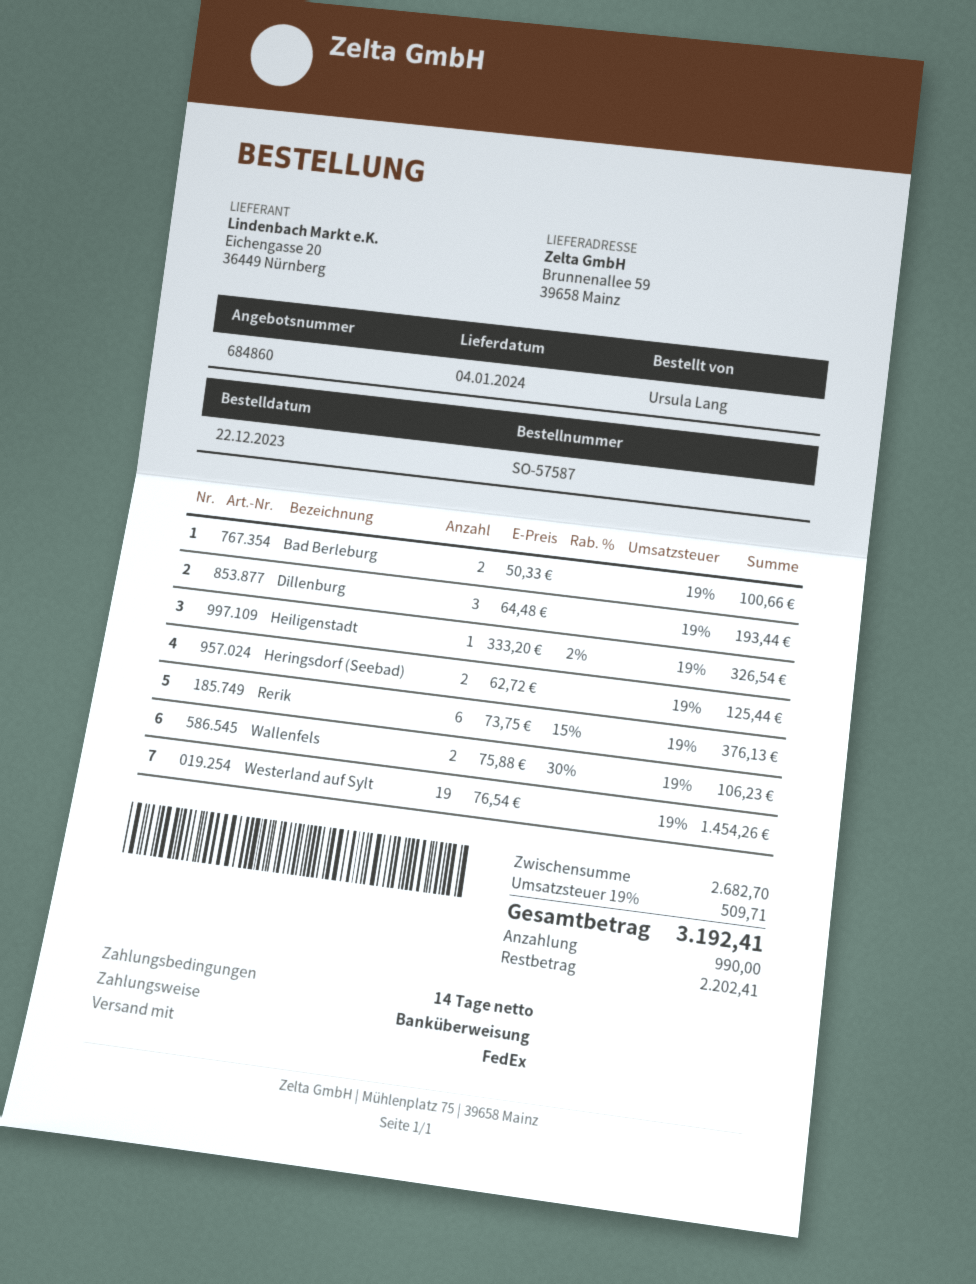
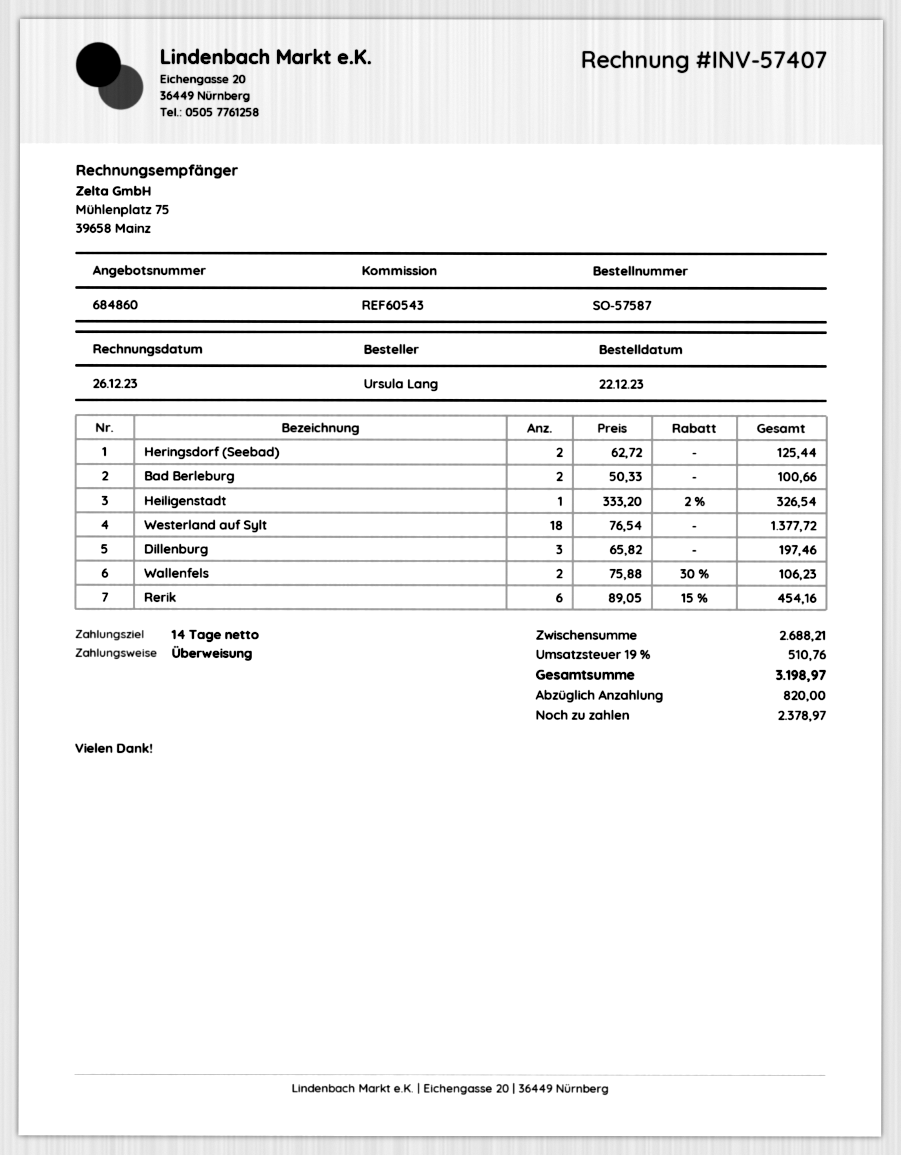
Dillenburg: 3 x 64.48 = 193.44 -> 3 x 65.82 = 197.46
Rerik: 6 x 73.75 - 15% = 376.13 -> 6 x 89.05 - 15% = 454.16
Westerland auf Sylt: 19 x 76.54 = 1454.26 -> 18 x 76.54 = 1377.72
subtotal: 2682.70 -> 2688.21
tax: 19% = 509.71 -> 19% = 510.76
total: 3192.41 -> 3198.97
deposit: 990.00 -> 820.00
balance: 2202.41 -> 2378.97

